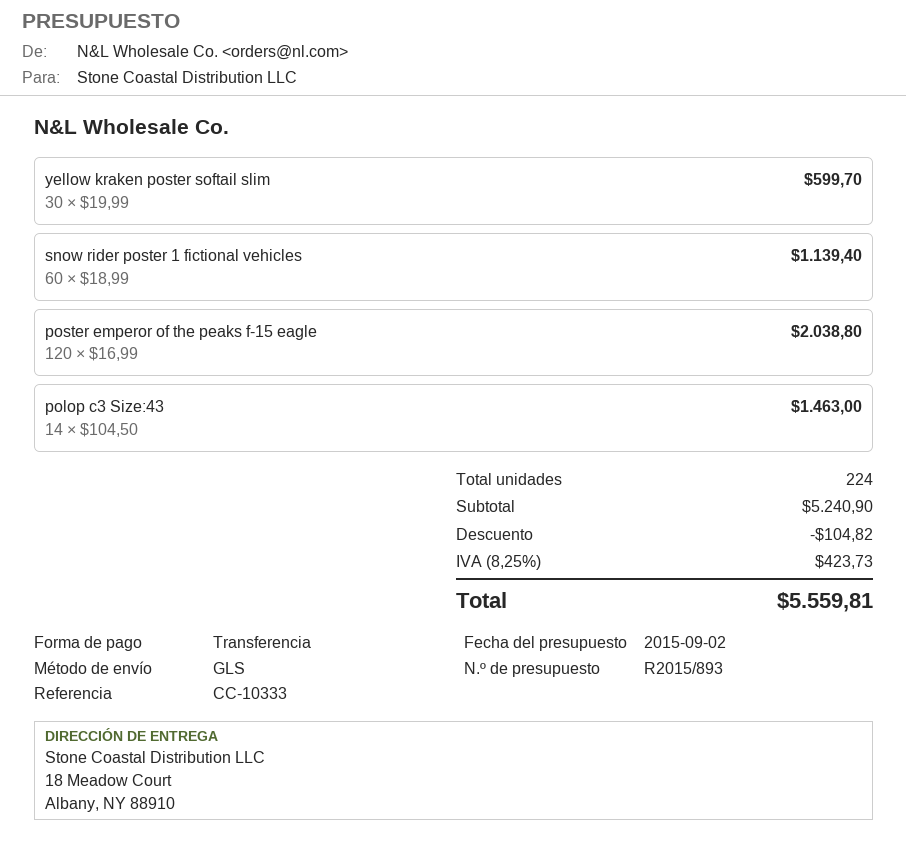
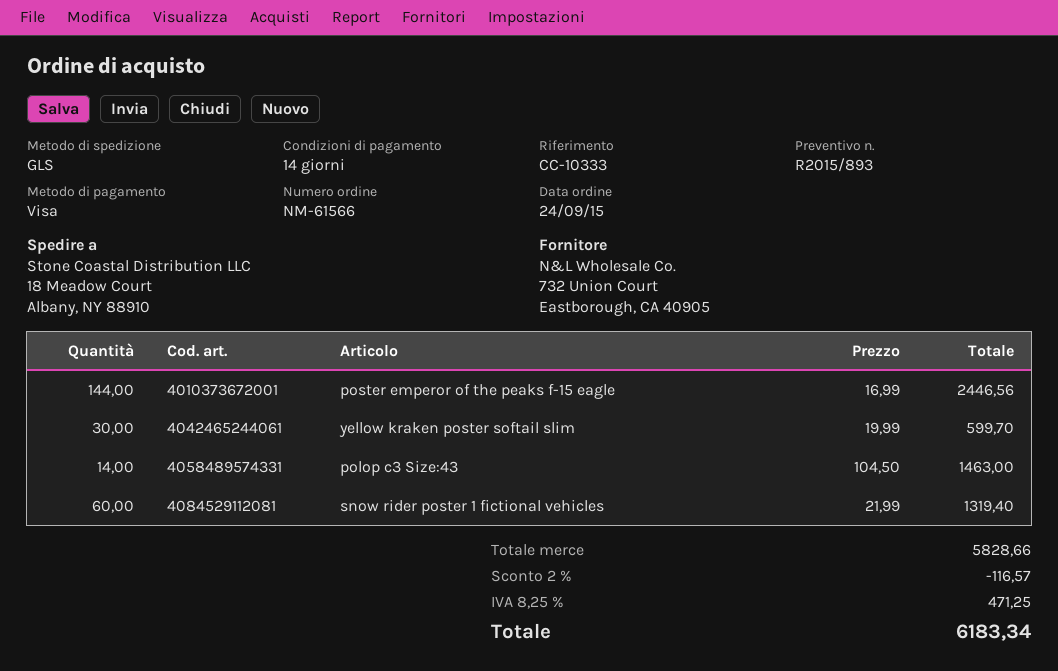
payment method: bank transfer -> Visa
snow rider poster 1 fictional vehicles: 60 x 18.99 = 1139.40 -> 60 x 21.99 = 1319.40
poster emperor of the peaks f-15 eagle: 120 x 16.99 = 2038.80 -> 144 x 16.99 = 2446.56
subtotal: 5240.90 -> 5828.66
discount: 104.82 -> 116.57
tax: 8.25% = 423.73 -> 8.25% = 471.25
total: 5559.81 -> 6183.34

